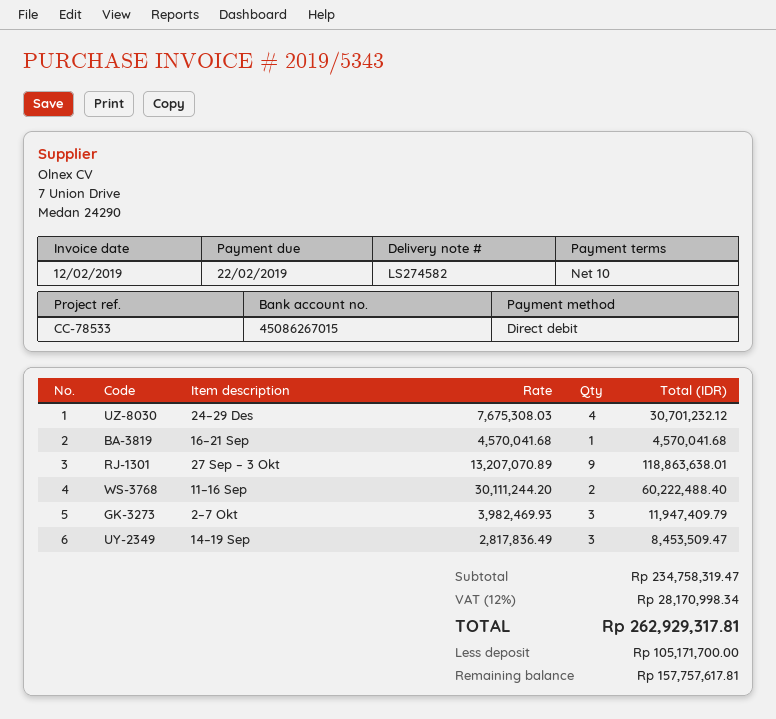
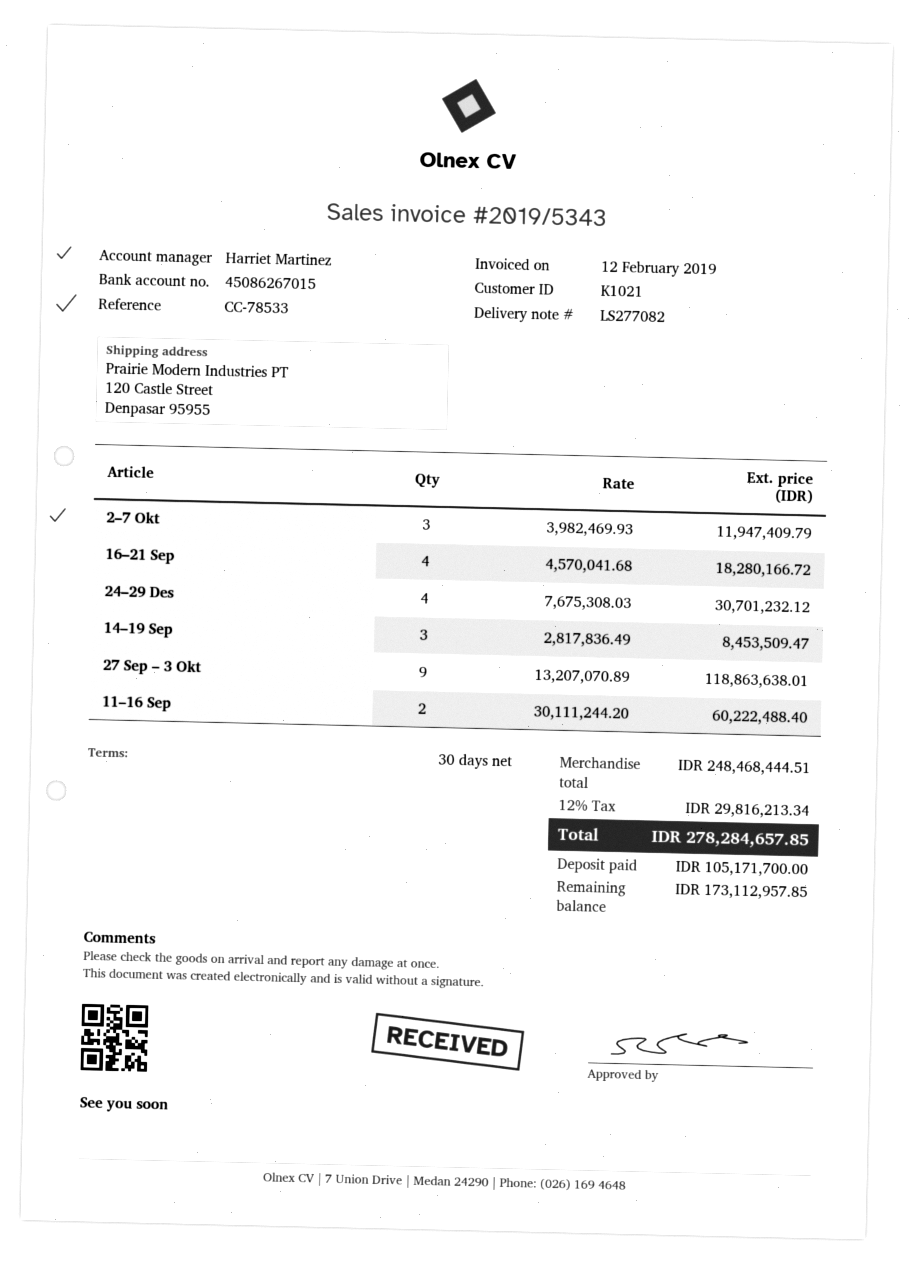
delivery note number: LS274582 -> LS277082
payment terms: 10 days -> 30 days
16–21 Sep: 1 x 4570041.68 = 4570041.68 -> 4 x 4570041.68 = 18280166.72
subtotal: 234758319.47 -> 248468444.51
tax: 12% = 28170998.34 -> 12% = 29816213.34
total: 262929317.81 -> 278284657.85
balance: 157757617.81 -> 173112957.85

